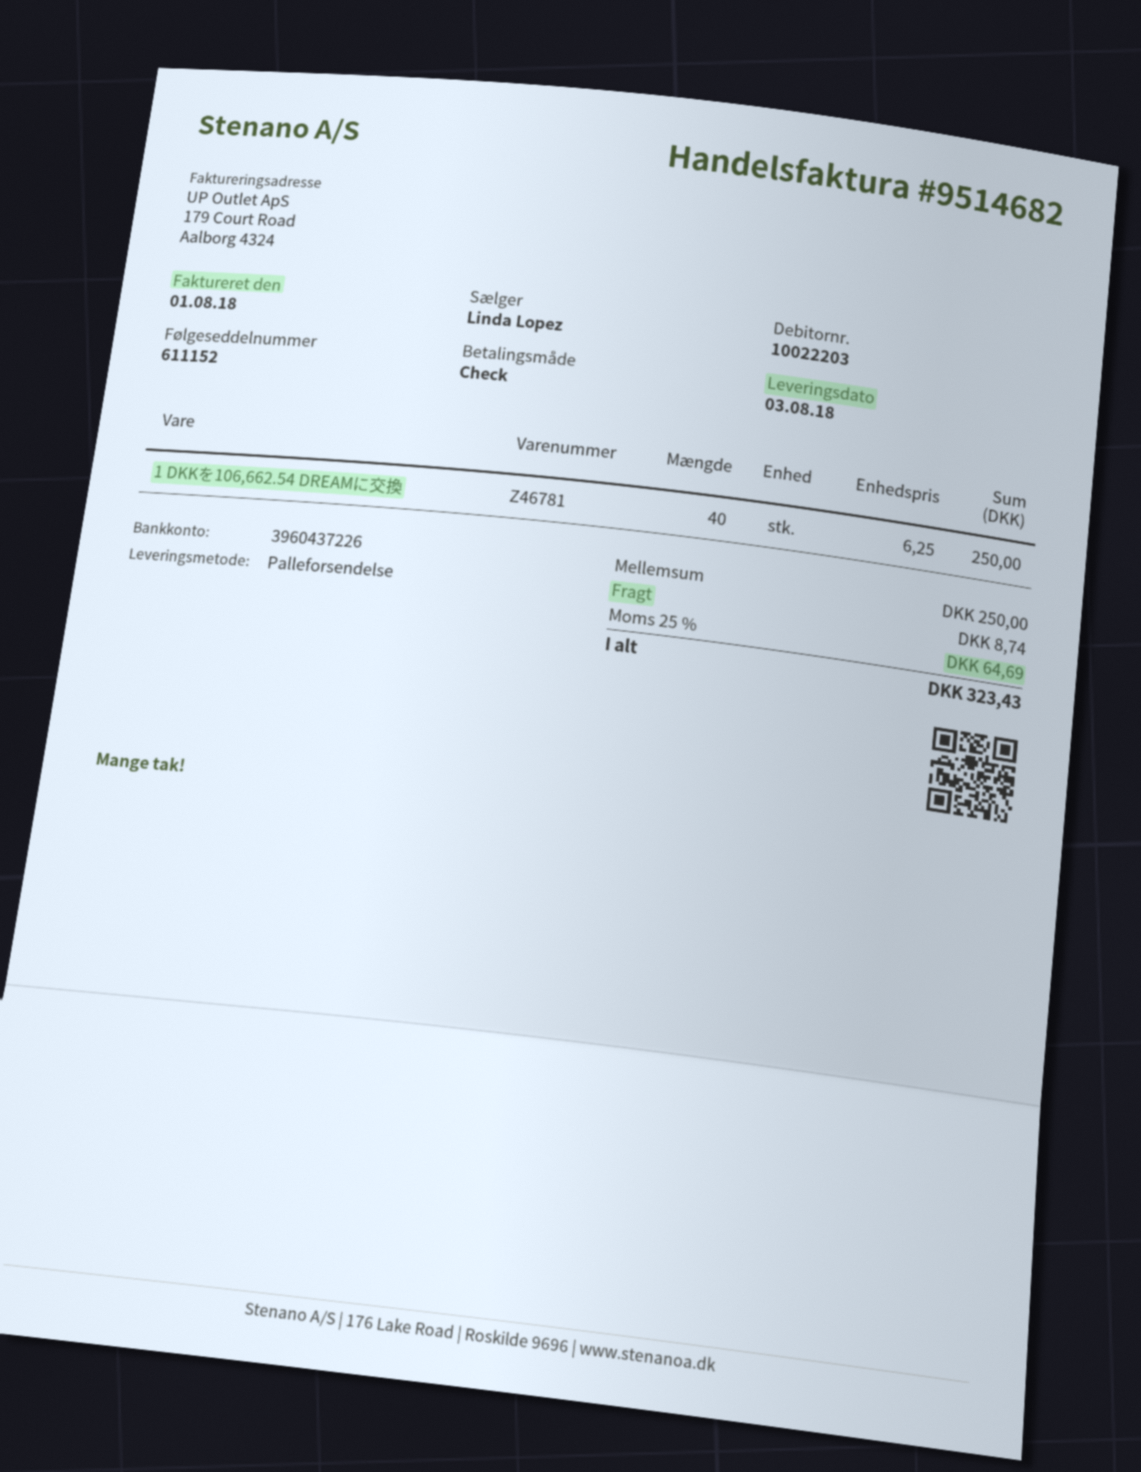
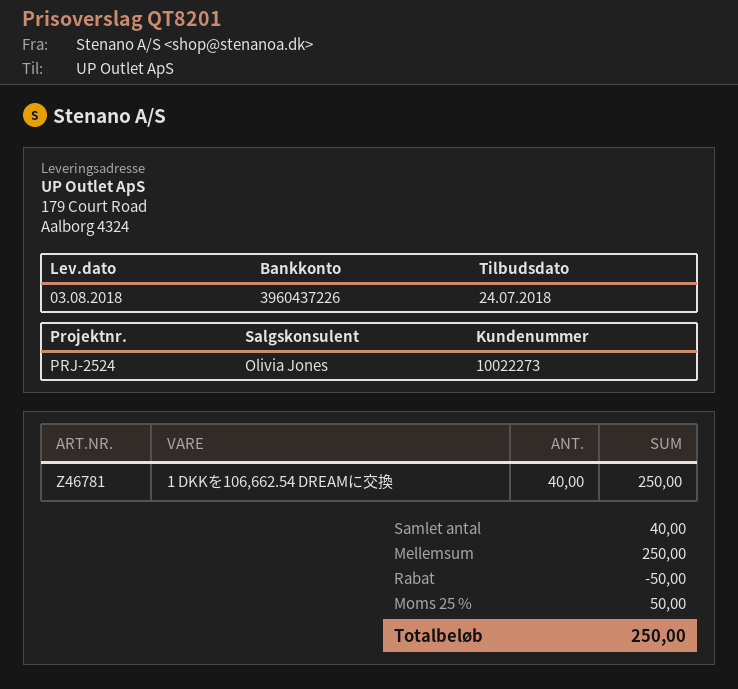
customer number: 10022203 -> 10022273
sales rep: Linda Lopez -> Olivia Jones
discount: none -> 50.00
shipping: 8.74 -> none
tax: 25% = 64.69 -> 25% = 50.00
total: 323.43 -> 250.00

